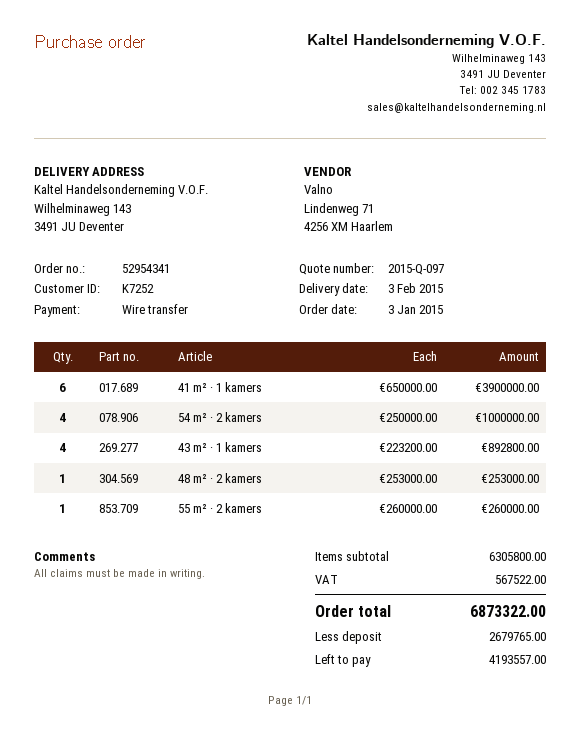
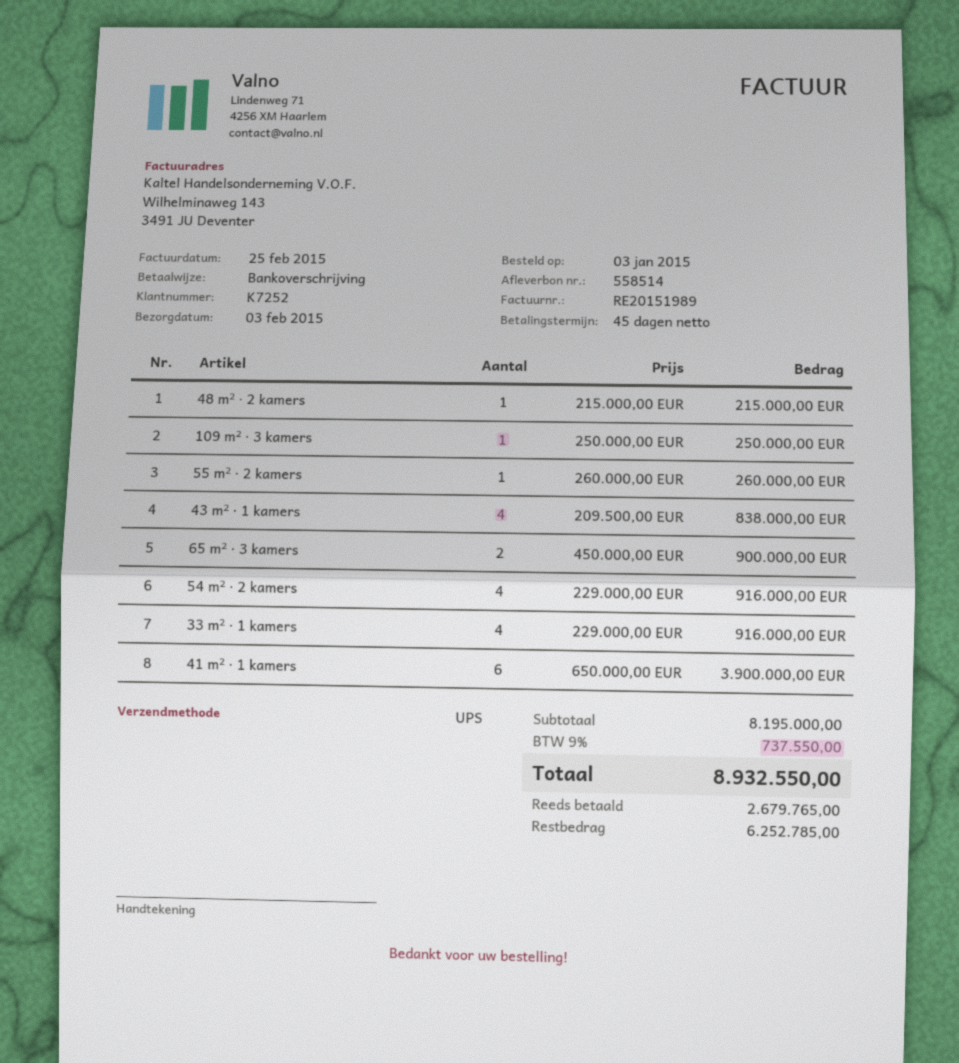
54 m² · 2 kamers: 4 x 250000.00 = 1000000.00 -> 4 x 229000.00 = 916000.00
43 m² · 1 kamers: 4 x 223200.00 = 892800.00 -> 4 x 209500.00 = 838000.00
48 m² · 2 kamers: 1 x 253000.00 = 253000.00 -> 1 x 215000.00 = 215000.00
109 m² · 3 kamers: none -> 1 x 250000.00 = 250000.00
65 m² · 3 kamers: none -> 2 x 450000.00 = 900000.00
33 m² · 1 kamers: none -> 4 x 229000.00 = 916000.00
subtotal: 6305800.00 -> 8195000.00
tax: 567522.00 -> 737550.00
total: 6873322.00 -> 8932550.00
balance: 4193557.00 -> 6252785.00

